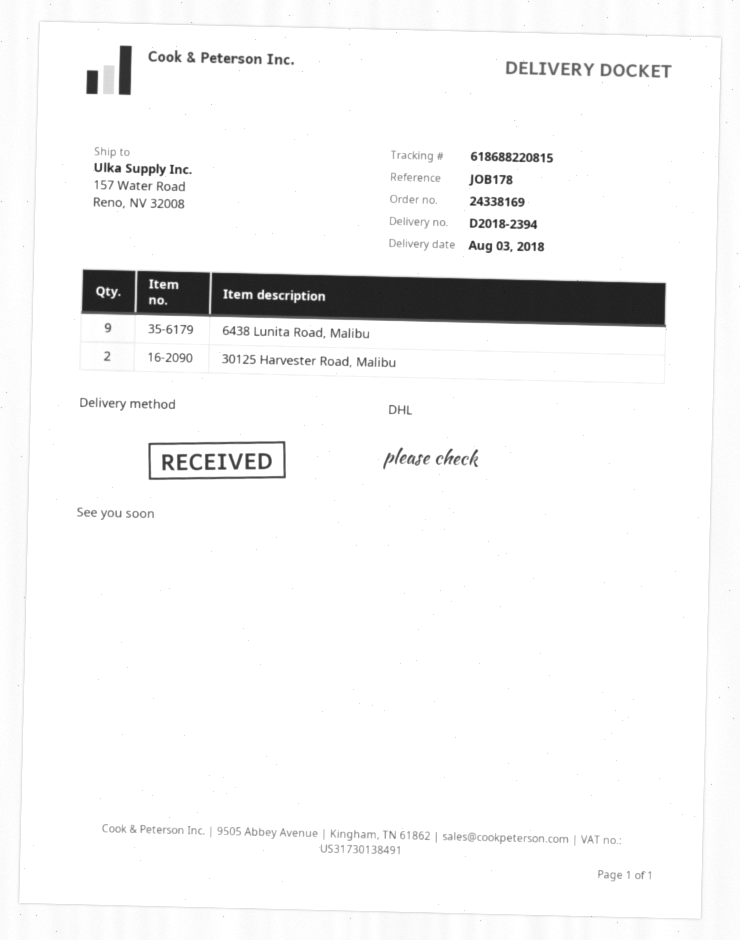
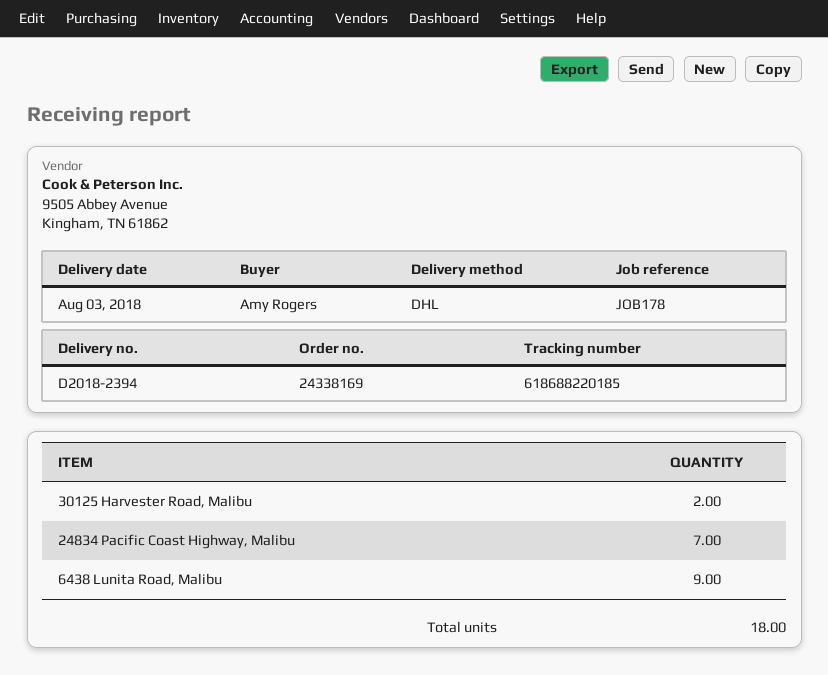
tracking number: 618688220815 -> 618688220185
24834 Pacific Coast Highway, Malibu: none -> 7

